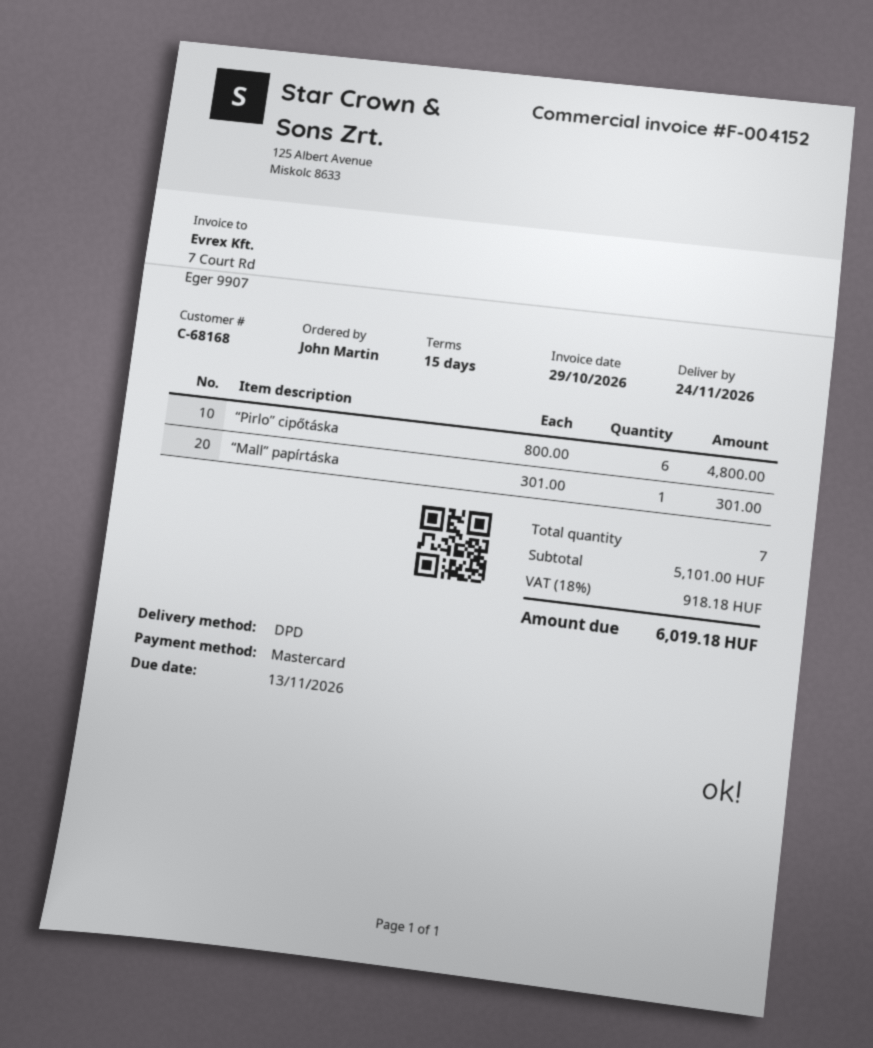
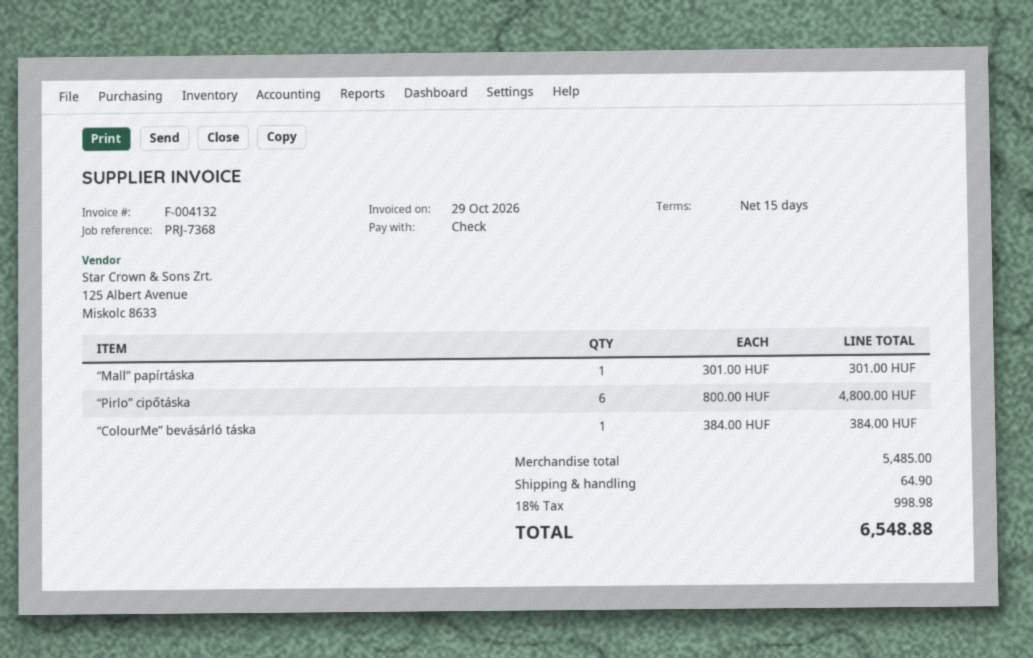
invoice number: F-004152 -> F-004132
payment method: Mastercard -> cheque
“ColourMe” bevásárló táska: none -> 1 x 384.00 = 384.00
subtotal: 5101.00 -> 5485.00
shipping: none -> 64.90
tax: 18% = 918.18 -> 18% = 998.98
total: 6019.18 -> 6548.88

